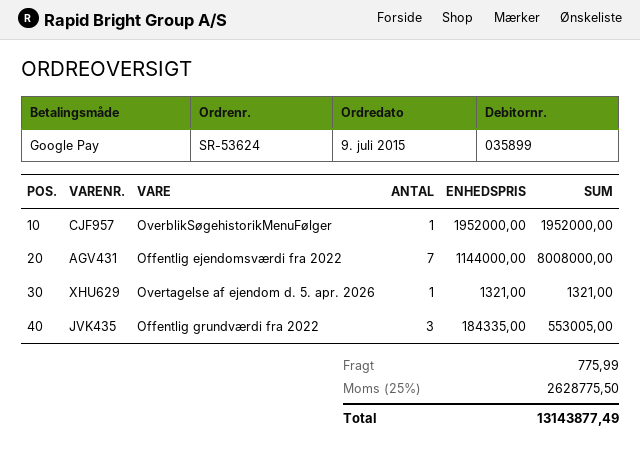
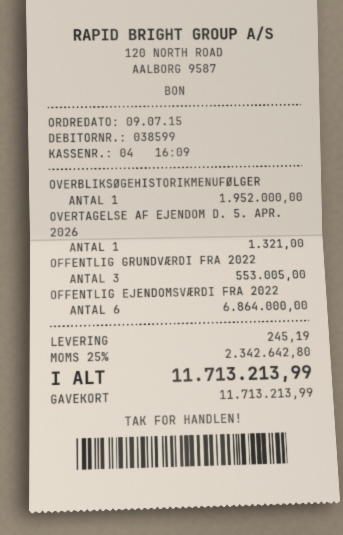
customer number: 035899 -> 038599
payment method: Google Pay -> gift card
Offentlig ejendomsværdi fra 2022: 7 for 8008000.00 -> 6 for 6864000.00
shipping: 775.99 -> 245.19
tax: 25% = 2628775.50 -> 25% = 2342642.80
total: 13143877.49 -> 11713213.99

